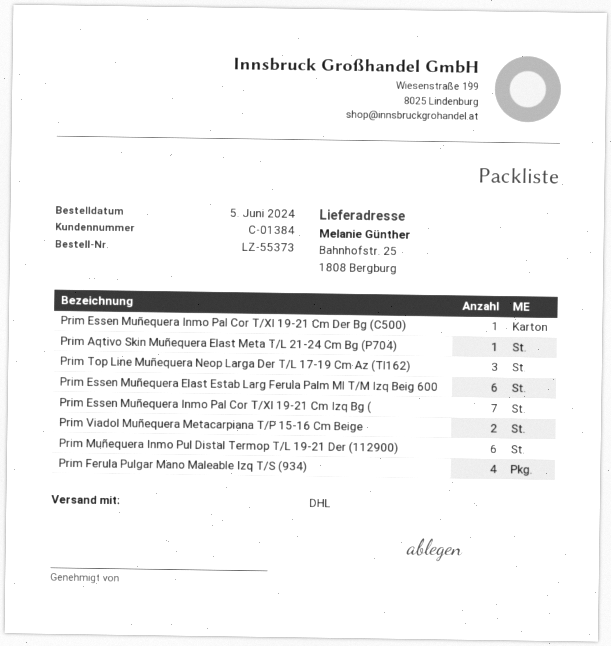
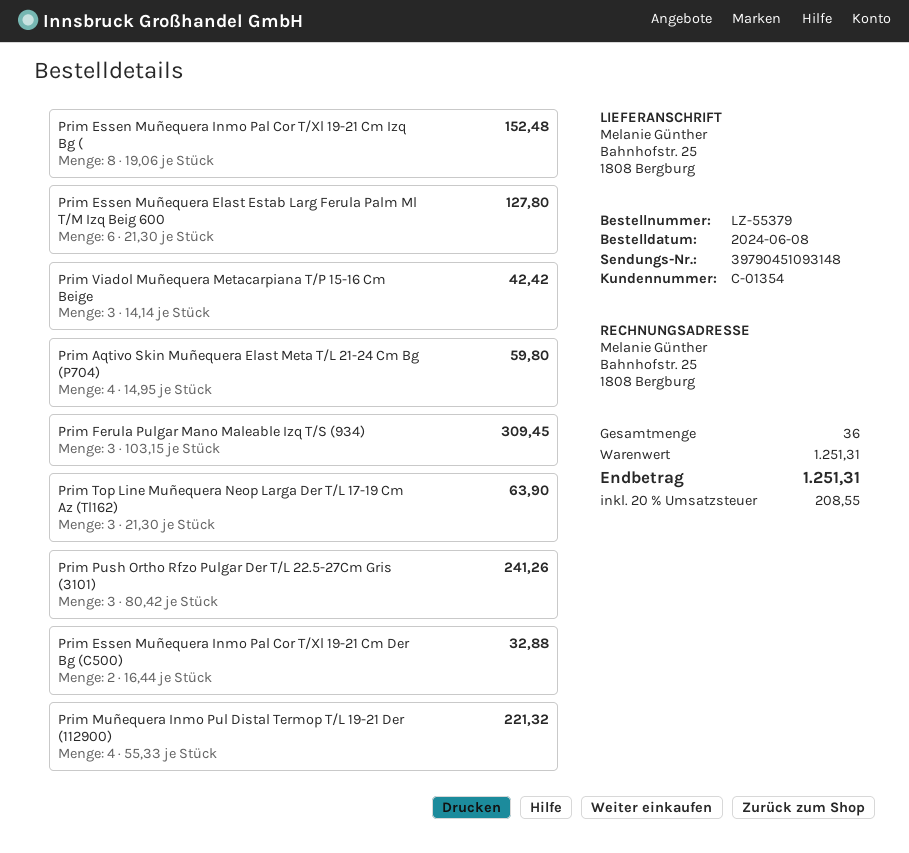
order number: LZ-55373 -> LZ-55379
order date: 2024-06-05 -> 2024-06-08
customer number: C-01384 -> C-01354
Prim Essen Muñequera Inmo Pal Cor T/Xl 19-21 Cm Der Bg (C500): 1 -> 2
Prim Aqtivo Skin Muñequera Elast Meta T/L 21-24 Cm Bg (P704): 1 -> 4
Prim Essen Muñequera Inmo Pal Cor T/Xl 19-21 Cm Izq Bg (: 7 -> 8
Prim Viadol Muñequera Metacarpiana T/P 15-16 Cm Beige: 2 -> 3
Prim Muñequera Inmo Pul Distal Termop T/L 19-21 Der (112900): 6 -> 4
Prim Ferula Pulgar Mano Maleable Izq T/S (934): 4 -> 3
Prim Push Ortho Rfzo Pulgar Der T/L 22.5-27Cm Gris (3101): none -> 3

